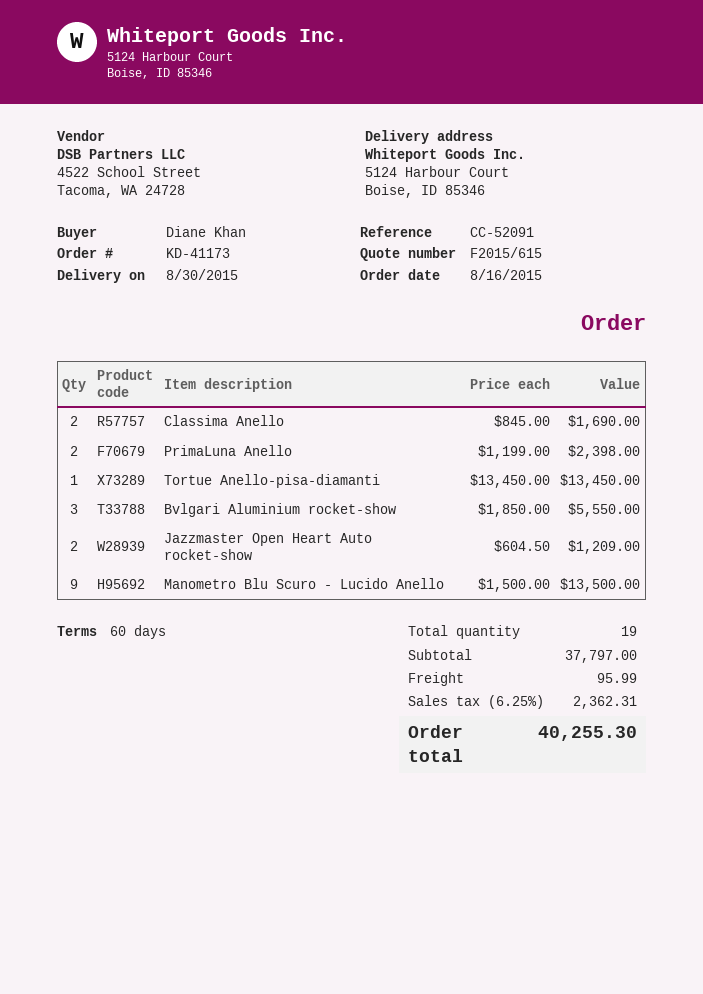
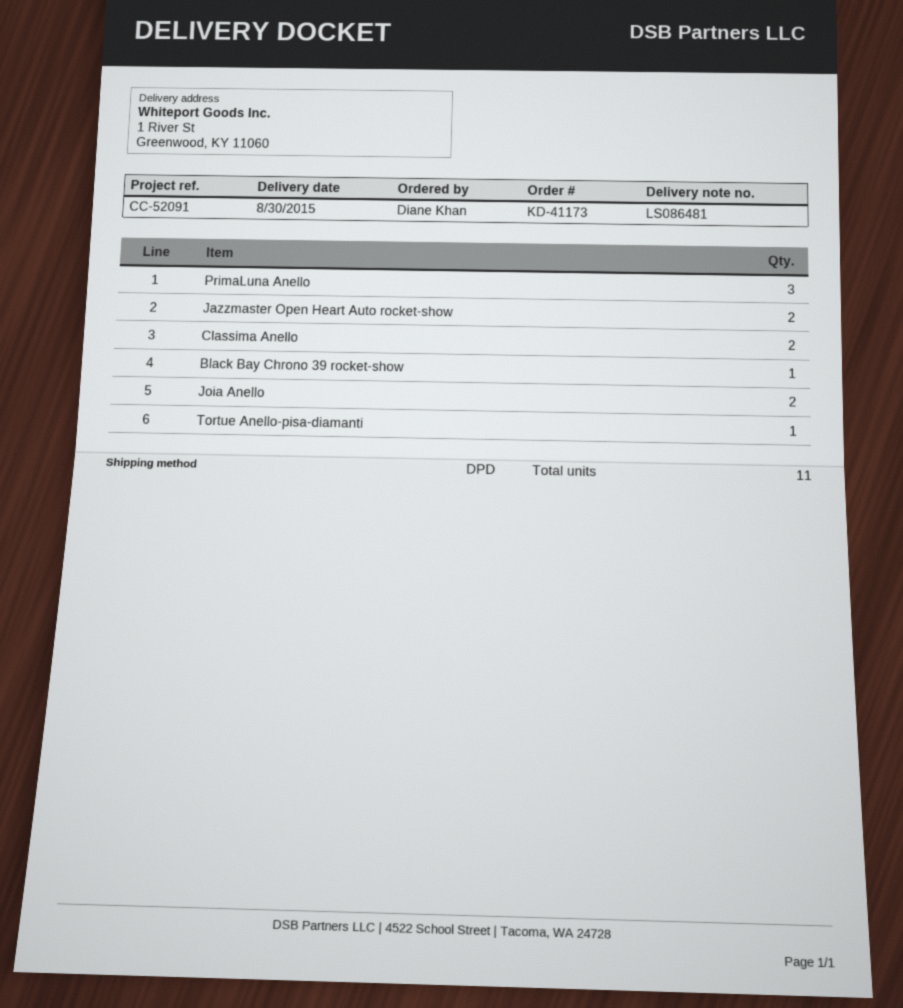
ship to: 5124 Harbour Court, Boise, ID 85346 -> 1 River St, Greenwood, KY 11060
PrimaLuna Anello: 2 -> 3
Bvlgari Aluminium rocket-show: 3 -> none
Manometro Blu Scuro - Lucido Anello: 9 -> none
Black Bay Chrono 39 rocket-show: none -> 1
Joia Anello: none -> 2
total quantity: 19 -> 11

